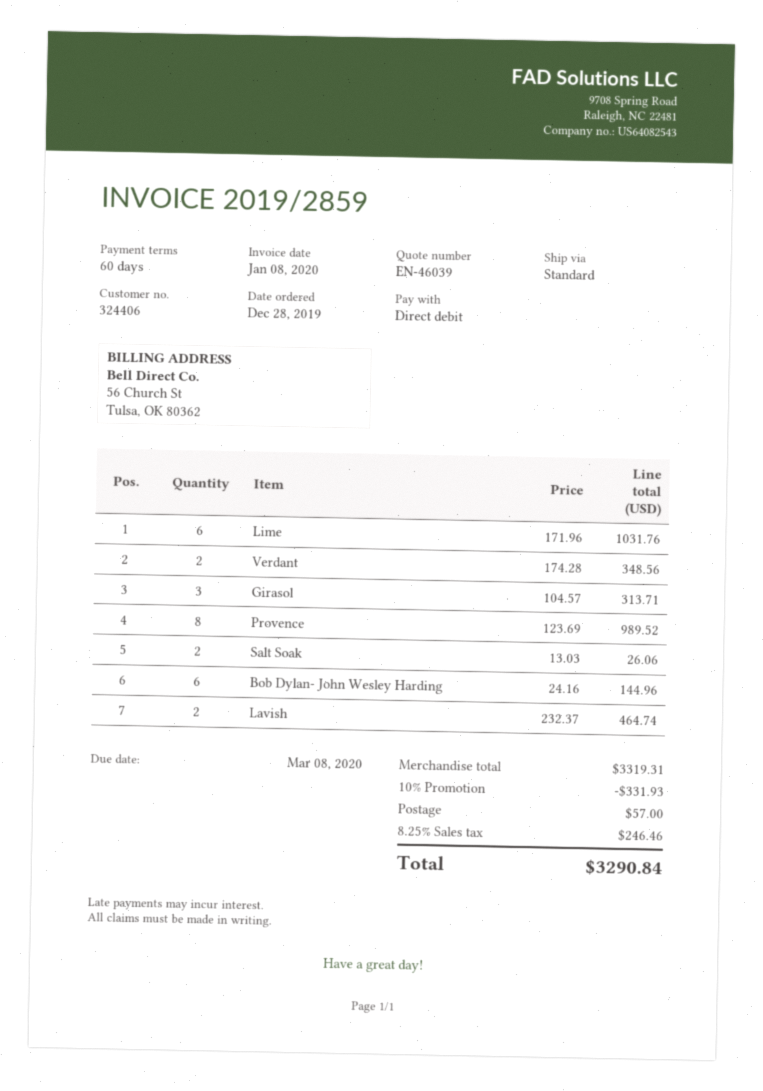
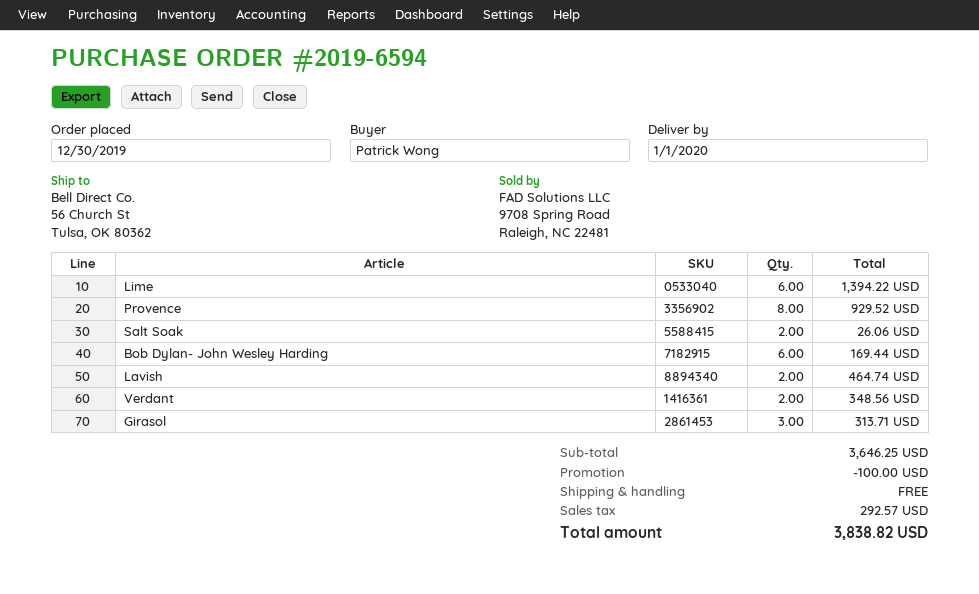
order date: 2019-12-28 -> 2019-12-30
Lime: 6 for 1031.76 -> 6 for 1394.22
Provence: 8 for 989.52 -> 8 for 929.52
Bob Dylan- John Wesley Harding: 6 for 144.96 -> 6 for 169.44
subtotal: 3319.31 -> 3646.25
discount: 331.93 -> 100.00
shipping: 57.00 -> 0.00
tax: 246.46 -> 292.57
total: 3290.84 -> 3838.82

